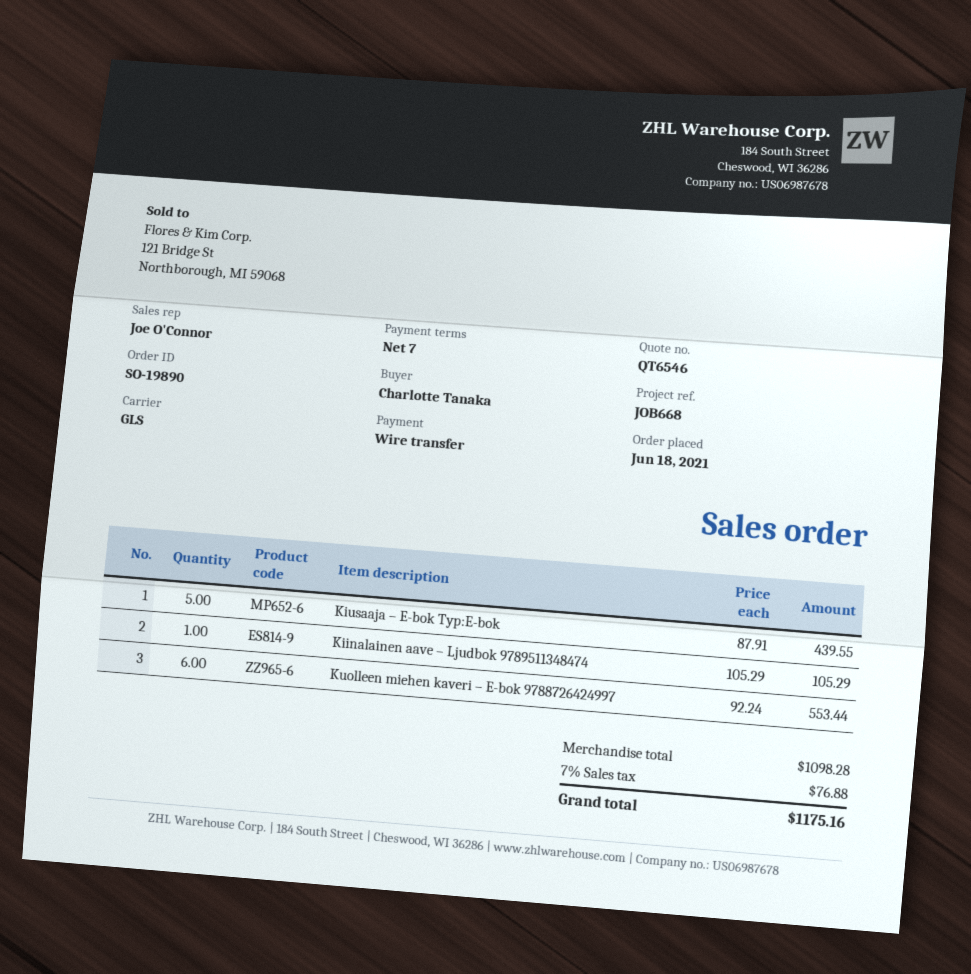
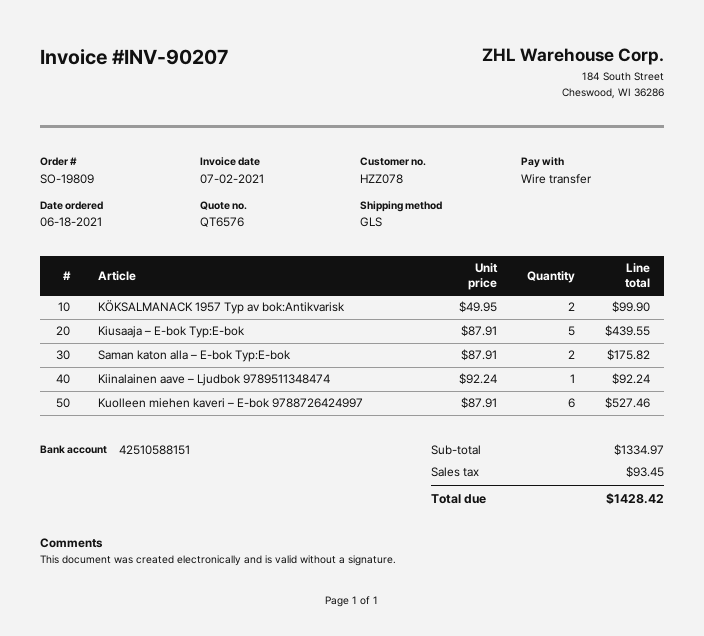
quote number: QT6546 -> QT6576
order number: SO-19890 -> SO-19809
Kiinalainen aave – Ljudbok 9789511348474: 1 x 105.29 = 105.29 -> 1 x 92.24 = 92.24
Kuolleen miehen kaveri – E-bok 9788726424997: 6 x 92.24 = 553.44 -> 6 x 87.91 = 527.46
KÖKSALMANACK 1957 Typ av bok:Antikvarisk: none -> 2 x 49.95 = 99.90
Saman katon alla – E-bok Typ:E-bok: none -> 2 x 87.91 = 175.82
subtotal: 1098.28 -> 1334.97
tax: 76.88 -> 93.45
total: 1175.16 -> 1428.42

